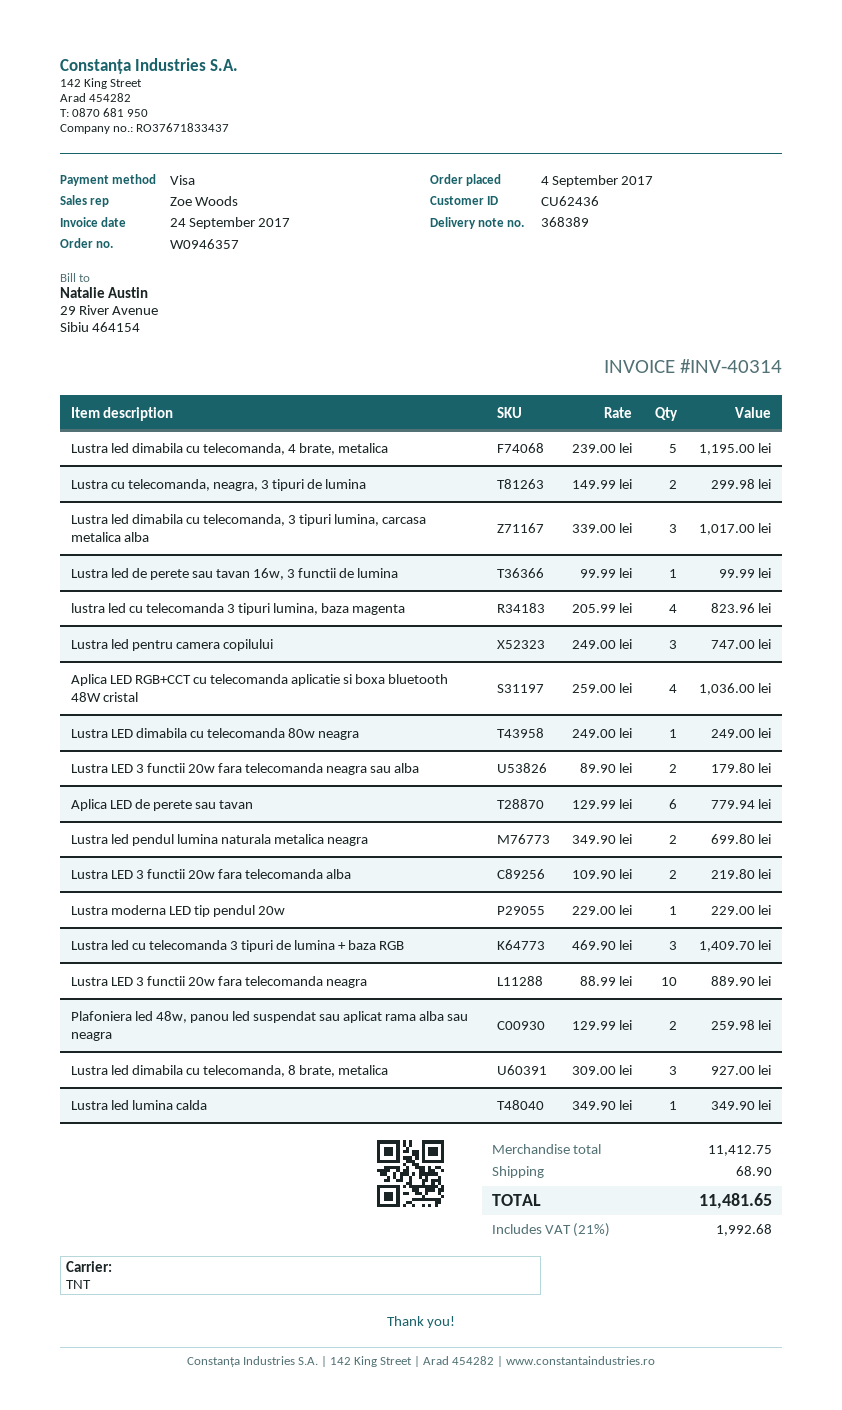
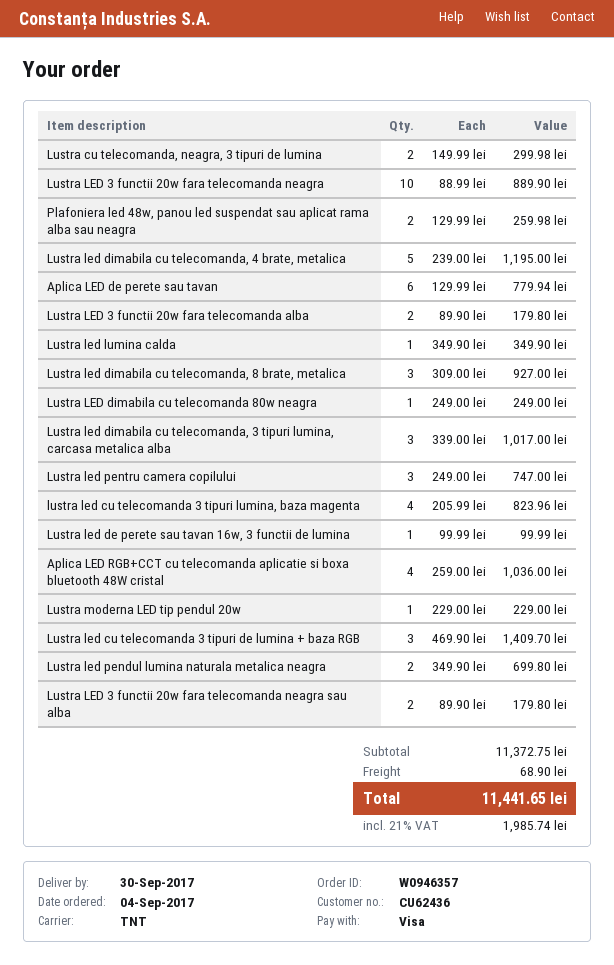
Lustra LED 3 functii 20w fara telecomanda alba: 2 x 109.90 = 219.80 -> 2 x 89.90 = 179.80
subtotal: 11412.75 -> 11372.75
tax: 21% = 1992.68 -> 21% = 1985.74
total: 11481.65 -> 11441.65

